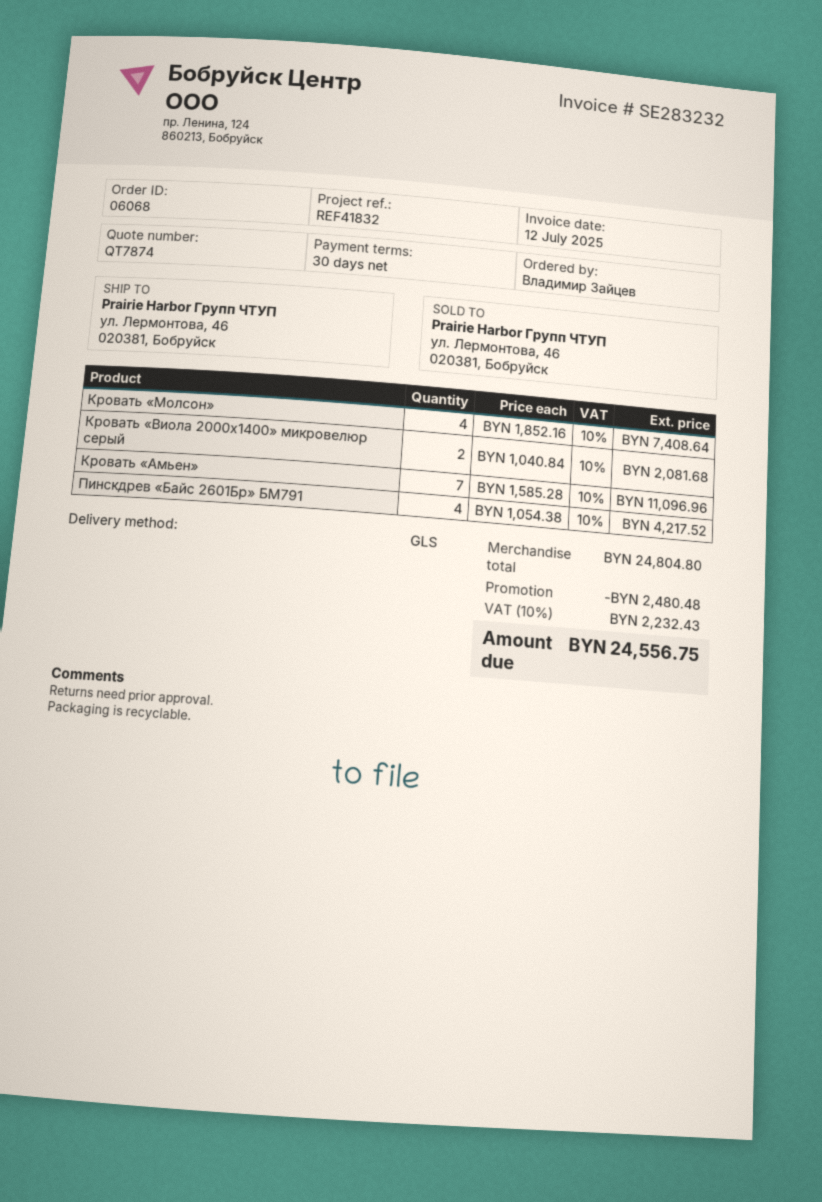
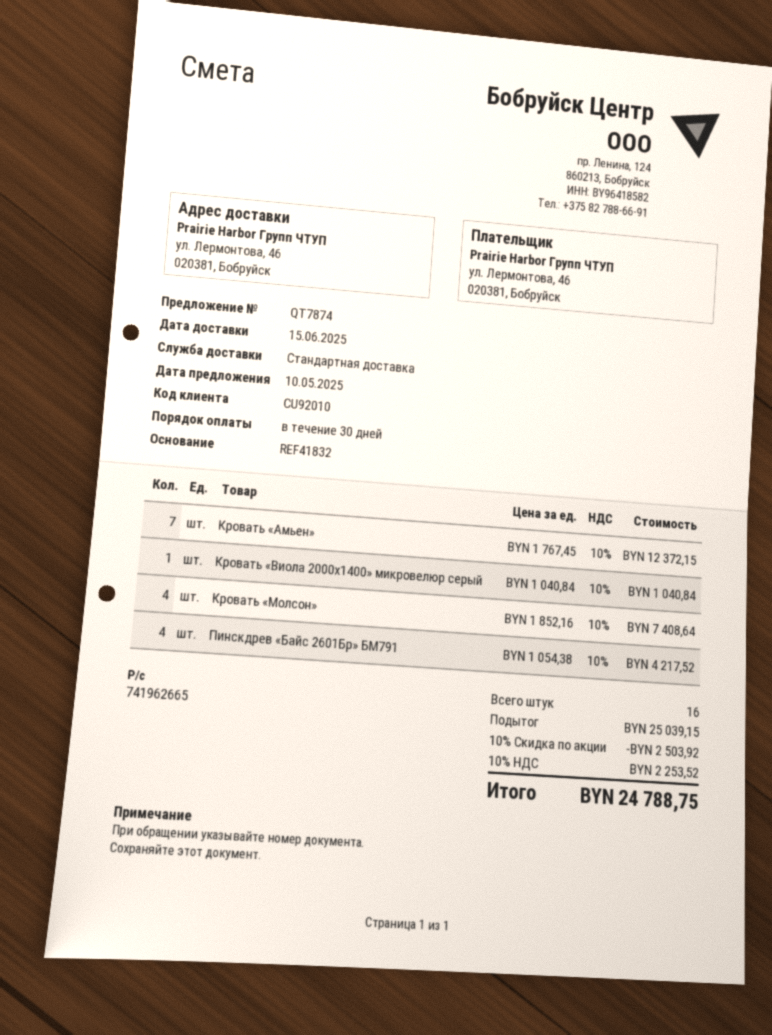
shipping method: GLS -> standard
Кровать «Виола 2000х1400» микровелюр серый: 2 x 1040.84 = 2081.68 -> 1 x 1040.84 = 1040.84
Кровать «Амьен»: 7 x 1585.28 = 11096.96 -> 7 x 1767.45 = 12372.15
subtotal: 24804.80 -> 25039.15
discount: 2480.48 -> 2503.92
tax: 10% = 2232.43 -> 10% = 2253.52
total: 24556.75 -> 24788.75

